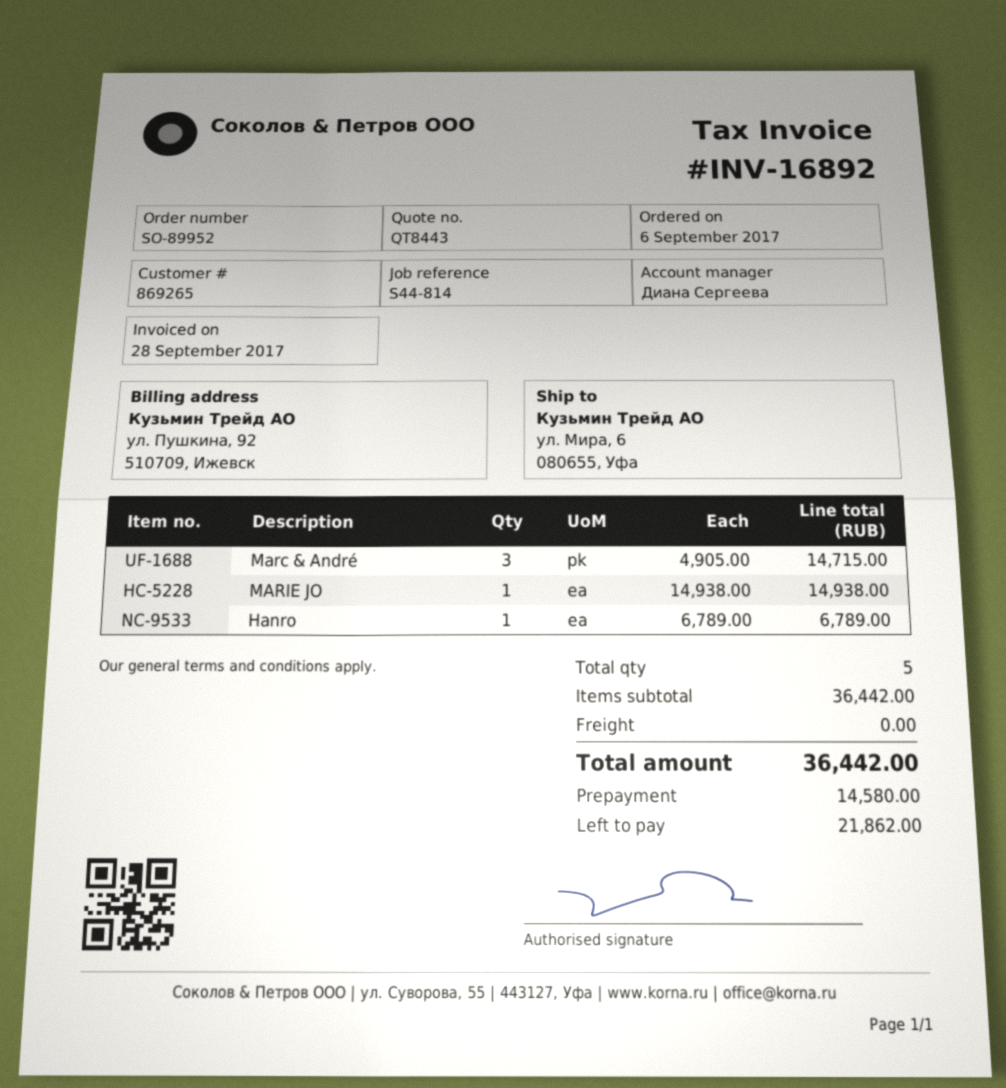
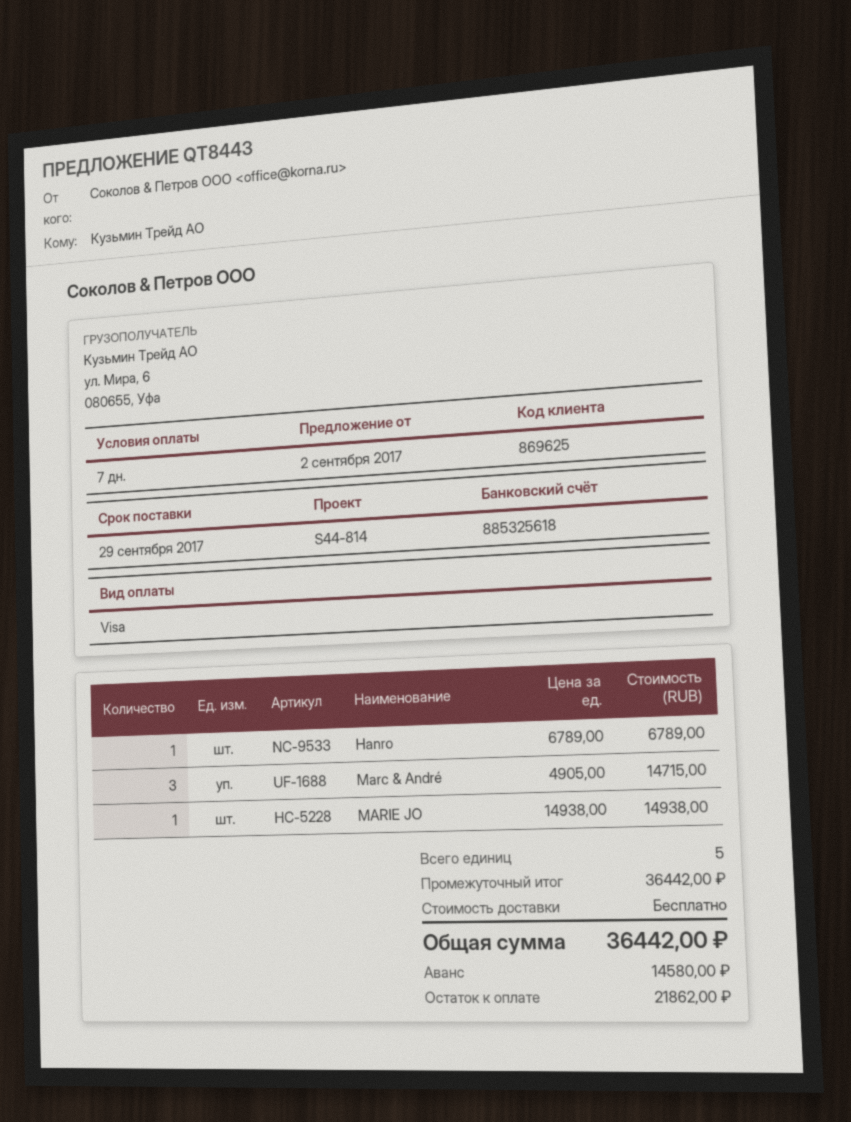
customer number: 869265 -> 869625

